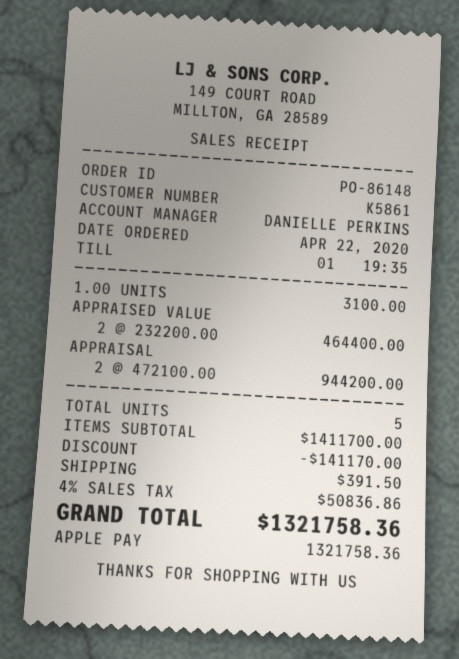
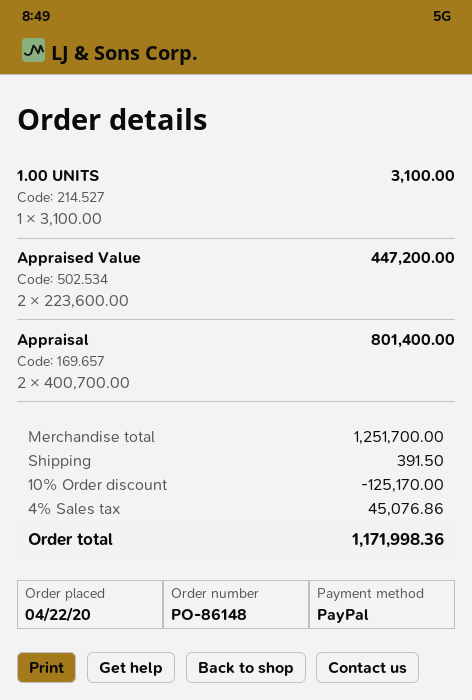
payment method: Apple Pay -> PayPal
APPRAISED VALUE: 2 x 232200.00 = 464400.00 -> 2 x 223600.00 = 447200.00
APPRAISAL: 2 x 472100.00 = 944200.00 -> 2 x 400700.00 = 801400.00
subtotal: 1411700.00 -> 1251700.00
discount: 141170.00 -> 125170.00
tax: 4% = 50836.86 -> 4% = 45076.86
total: 1321758.36 -> 1171998.36

